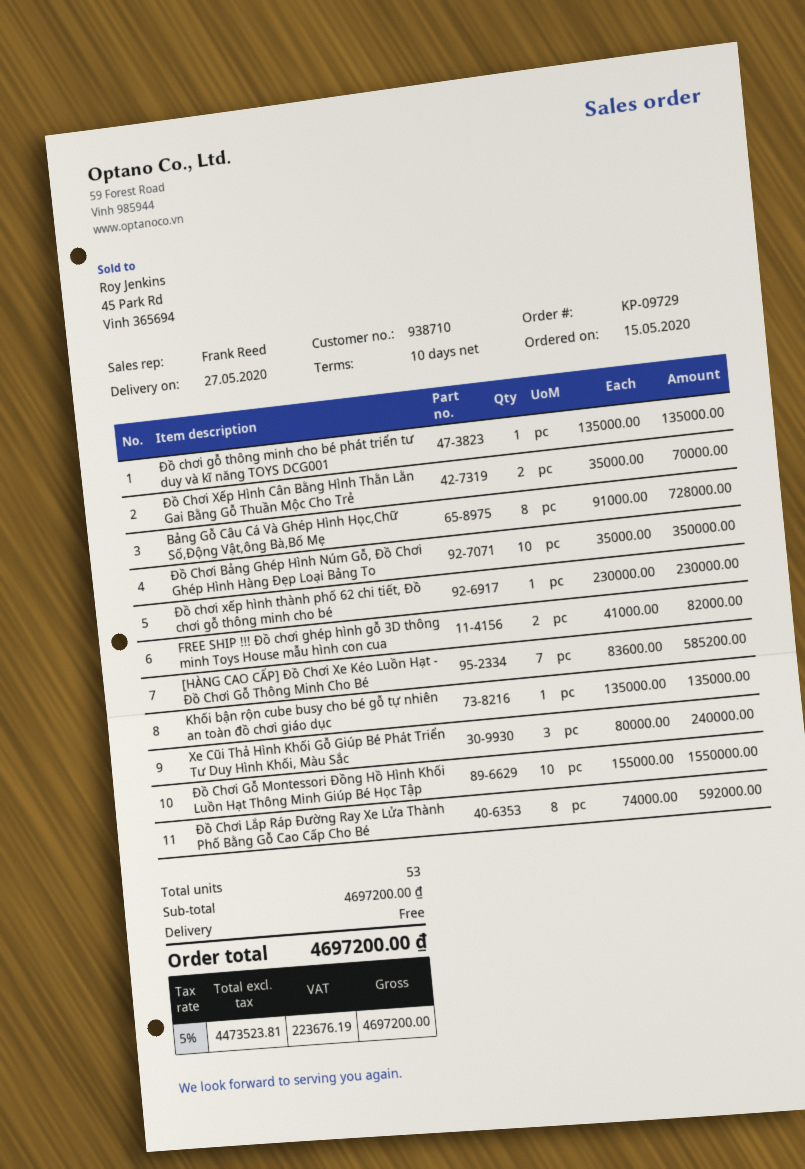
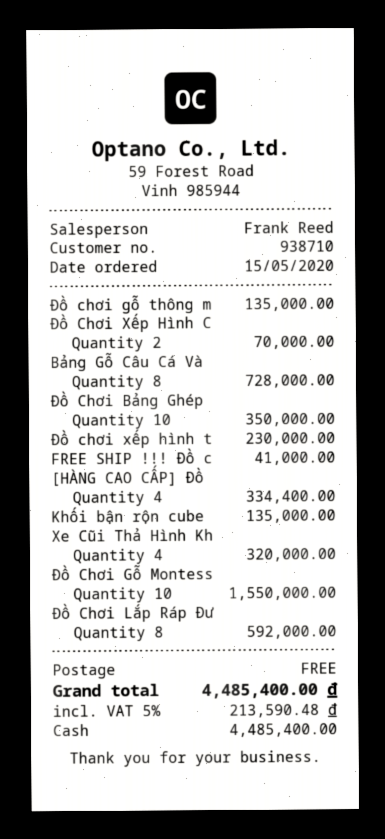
FREE SHIP !!! Đồ chơi ghép hình gỗ 3D thông minh Toys House mẫu hình con cua: 2 for 82000.00 -> 1 for 41000.00
[HÀNG CAO CẤP] Đồ Chơi Xe Kéo Luồn Hạt - Đồ Chơi Gỗ Thông Minh Cho Bé: 7 for 585200.00 -> 4 for 334400.00
Xe Cũi Thả Hình Khối Gỗ Giúp Bé Phát Triển Tư Duy Hình Khối, Màu Sắc: 3 for 240000.00 -> 4 for 320000.00
tax: 5% = 223676.19 -> 5% = 213590.48
total: 4697200.00 -> 4485400.00

